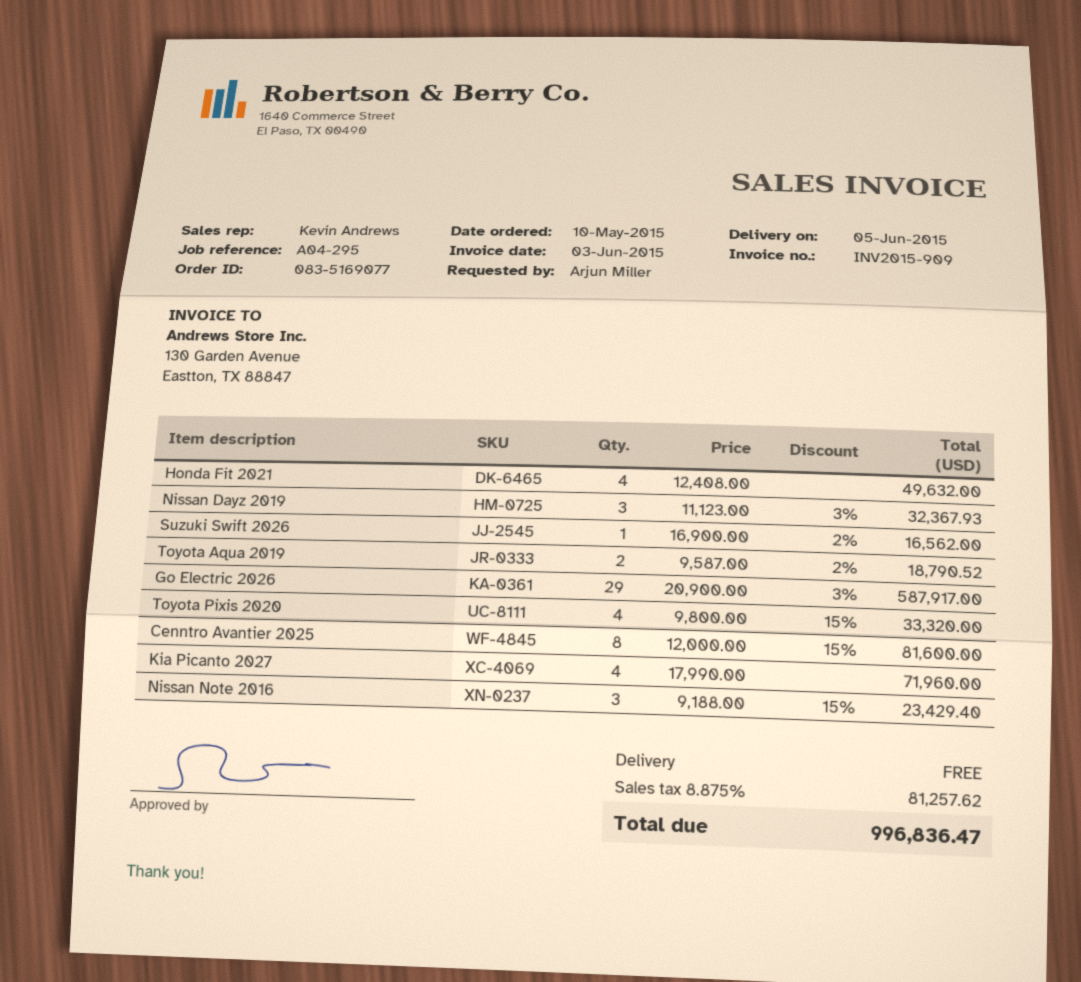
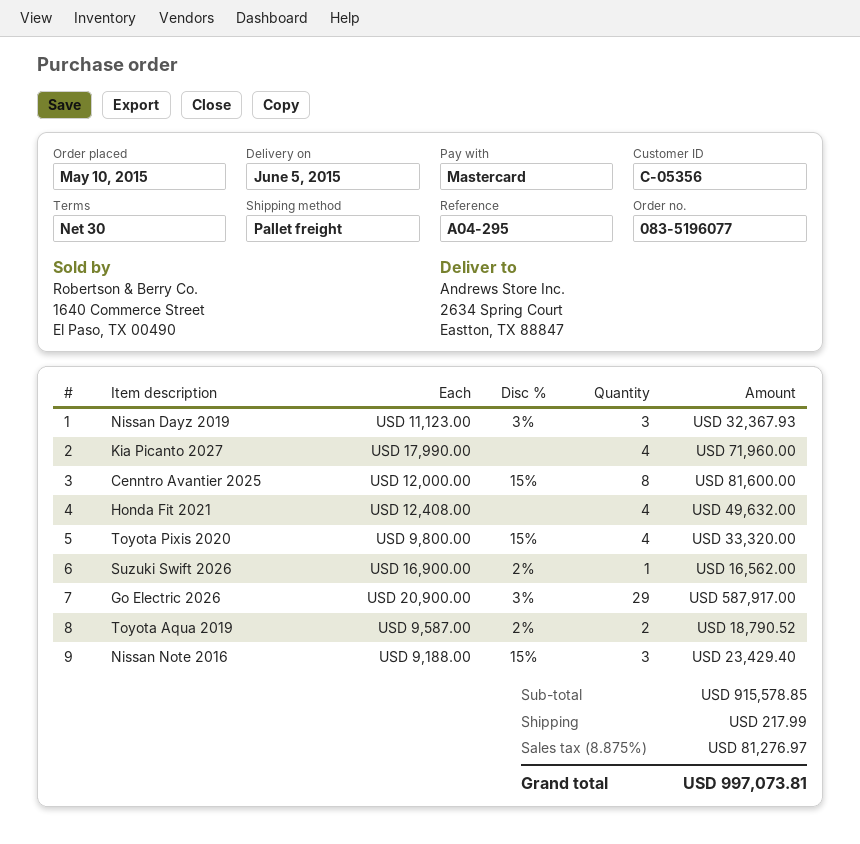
order number: 083-5169077 -> 083-5196077
shipping: 0.00 -> 217.99
tax: 8.875% = 81257.62 -> 8.875% = 81276.97
total: 996836.47 -> 997073.81

